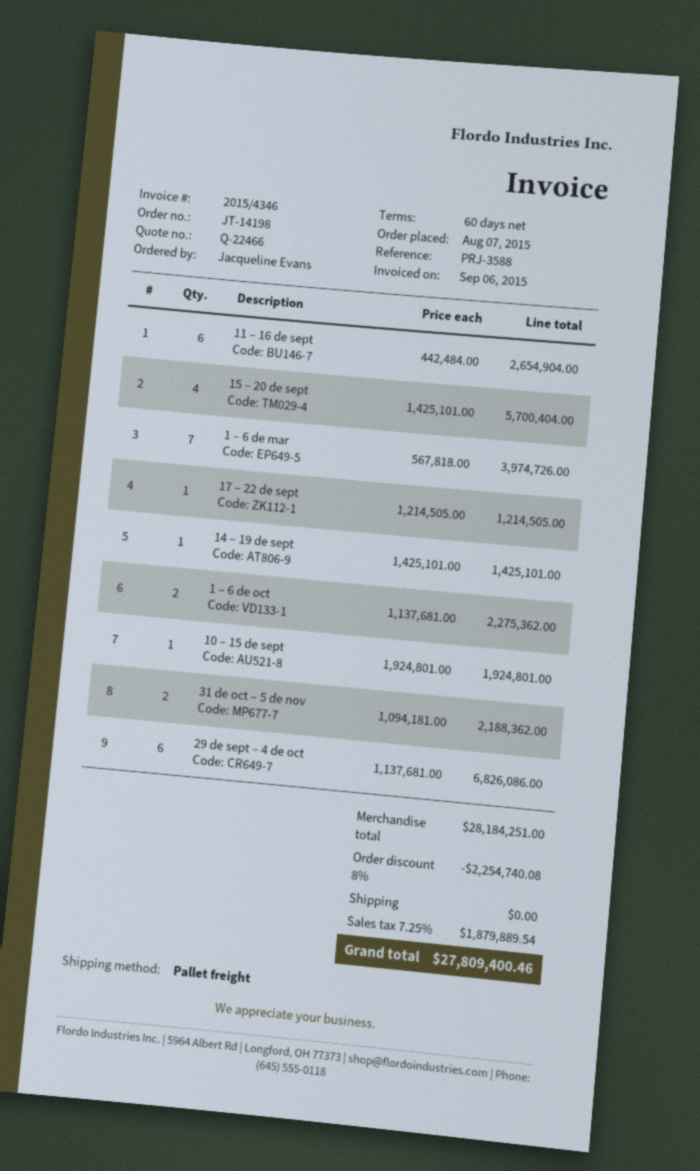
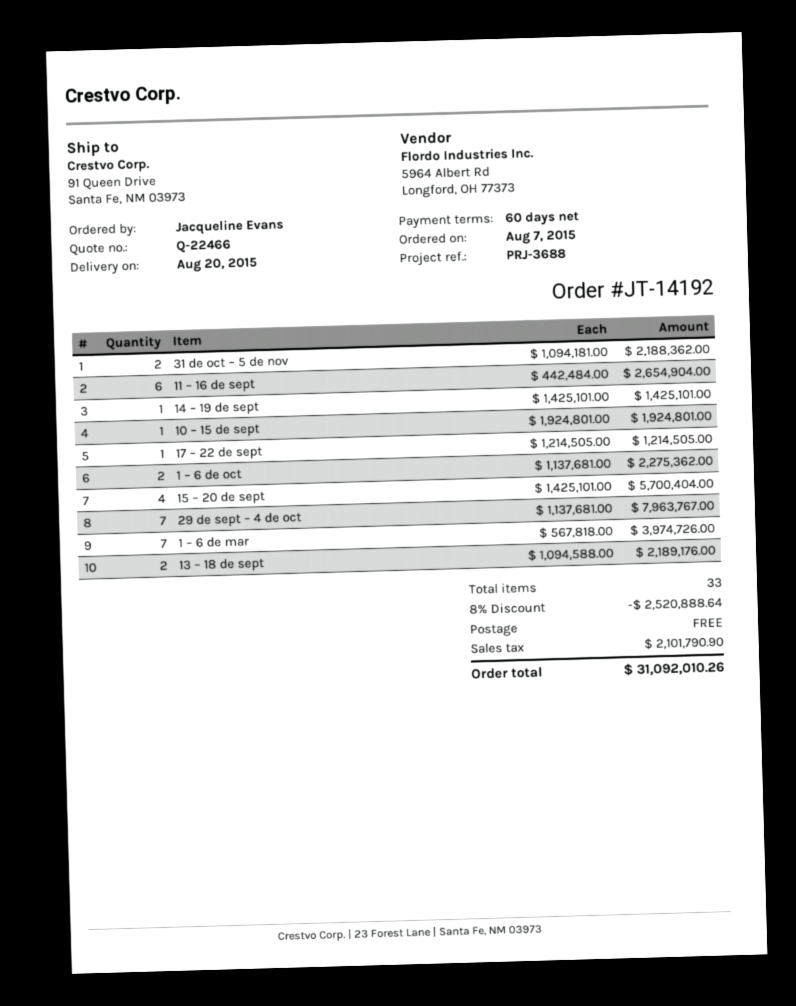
order number: JT-14198 -> JT-14192
reference: PRJ-3588 -> PRJ-3688
29 de sept – 4 de oct: 6 x 1137681.00 = 6826086.00 -> 7 x 1137681.00 = 7963767.00
13 – 18 de sept: none -> 2 x 1094588.00 = 2189176.00
discount: 8% = 2254740.08 -> 8% = 2520888.64
tax: 1879889.54 -> 2101790.90
total: 27809400.46 -> 31092010.26

